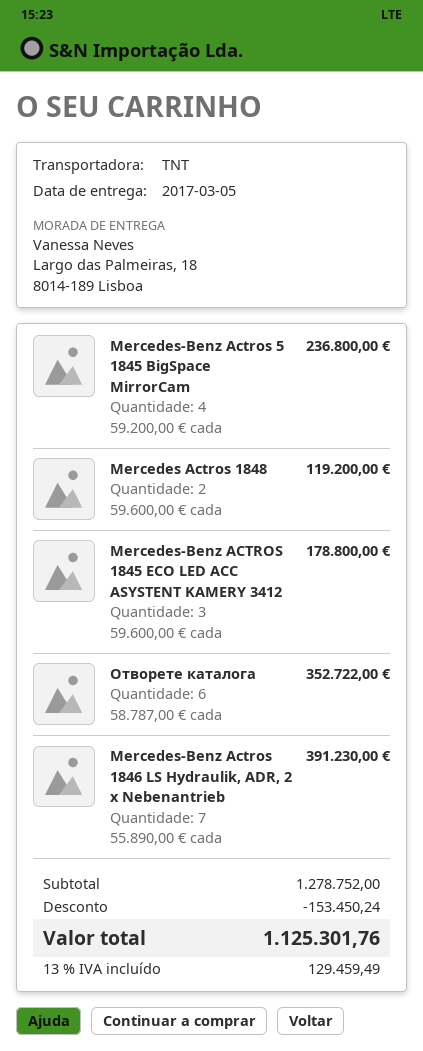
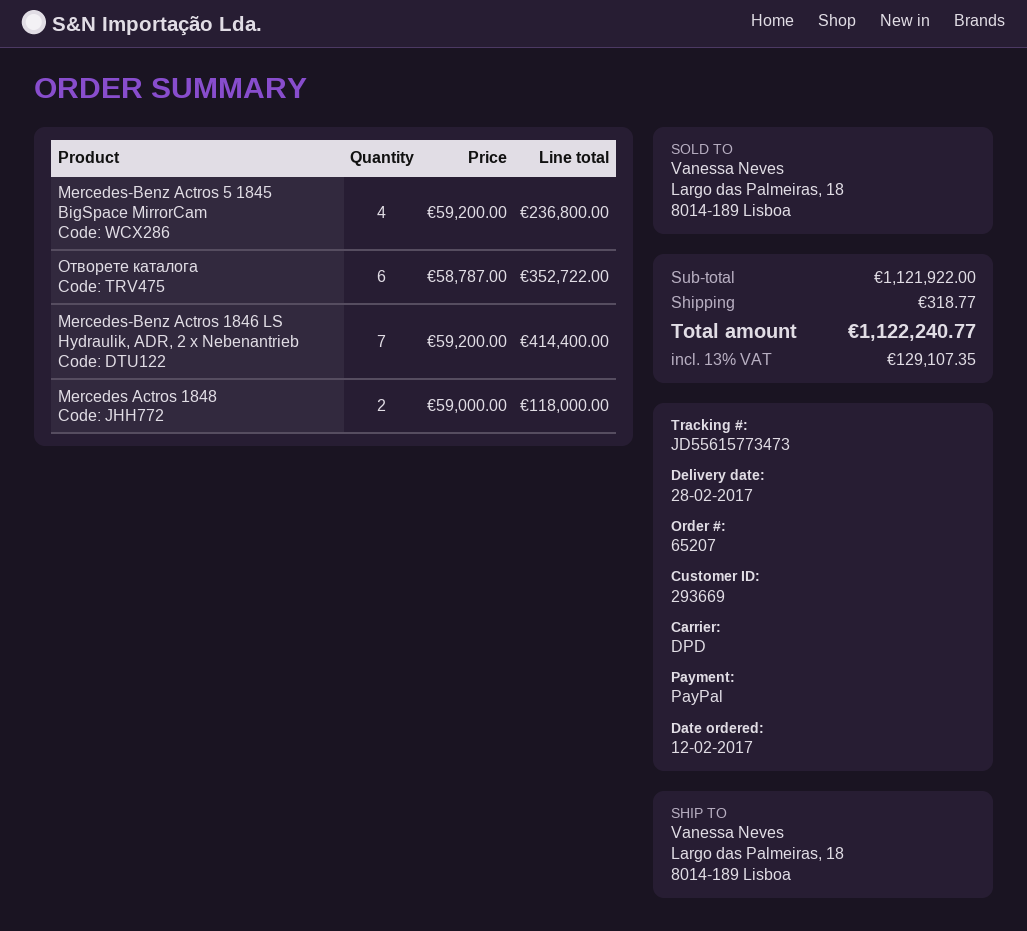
delivery date: 2017-03-05 -> 2017-02-28
shipping method: TNT -> DPD
Mercedes Actros 1848: 2 x 59600.00 = 119200.00 -> 2 x 59000.00 = 118000.00
Mercedes-Benz ACTROS 1845 ECO LED ACC ASYSTENT KAMERY 3412: 3 x 59600.00 = 178800.00 -> none
Mercedes-Benz Actros 1846 LS Hydraulik, ADR, 2 x Nebenantrieb: 7 x 55890.00 = 391230.00 -> 7 x 59200.00 = 414400.00
subtotal: 1278752.00 -> 1121922.00
discount: 153450.24 -> none
shipping: none -> 318.77
tax: 13% = 129459.49 -> 13% = 129107.35
total: 1125301.76 -> 1122240.77

